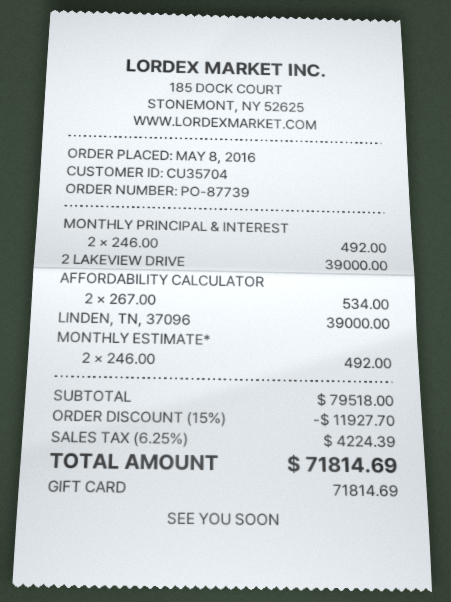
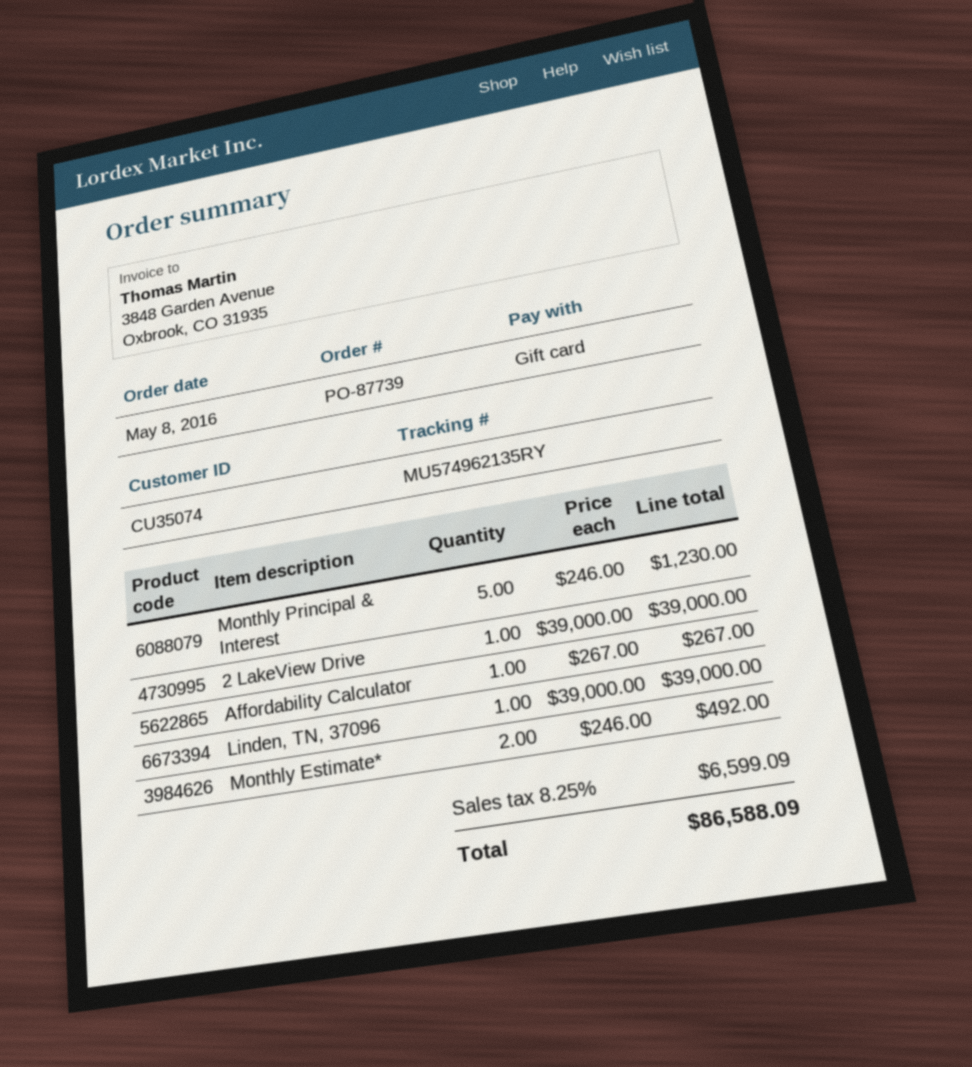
customer number: CU35704 -> CU35074
MONTHLY PRINCIPAL & INTEREST: 2 x 246.00 = 492.00 -> 5 x 246.00 = 1230.00
AFFORDABILITY CALCULATOR: 2 x 267.00 = 534.00 -> 1 x 267.00 = 267.00
discount: 15% = 11927.70 -> none
tax: 6.25% = 4224.39 -> 8.25% = 6599.09
total: 71814.69 -> 86588.09

